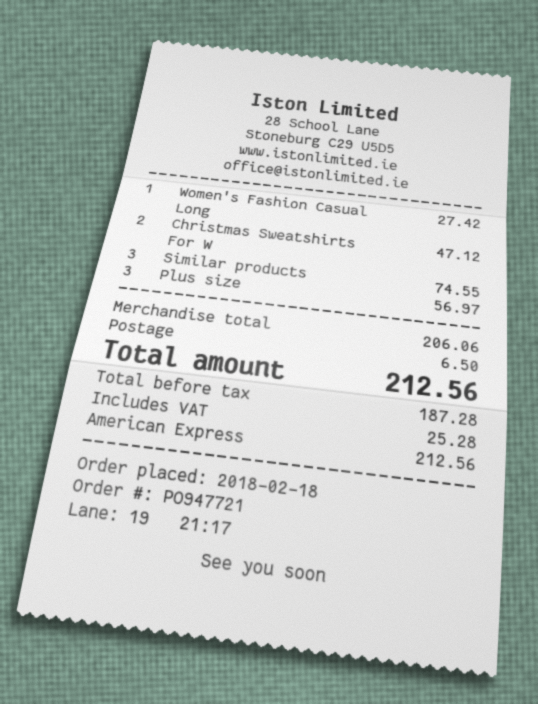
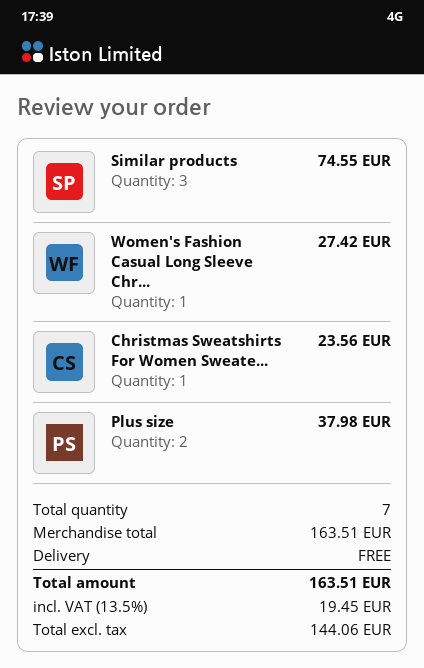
Christmas Sweatshirts For W: 2 for 47.12 -> 1 for 23.56
Plus size: 3 for 56.97 -> 2 for 37.98
subtotal: 206.06 -> 163.51
shipping: 6.50 -> 0.00
net: 187.28 -> 144.06
tax: 25.28 -> 19.45
total: 212.56 -> 163.51

